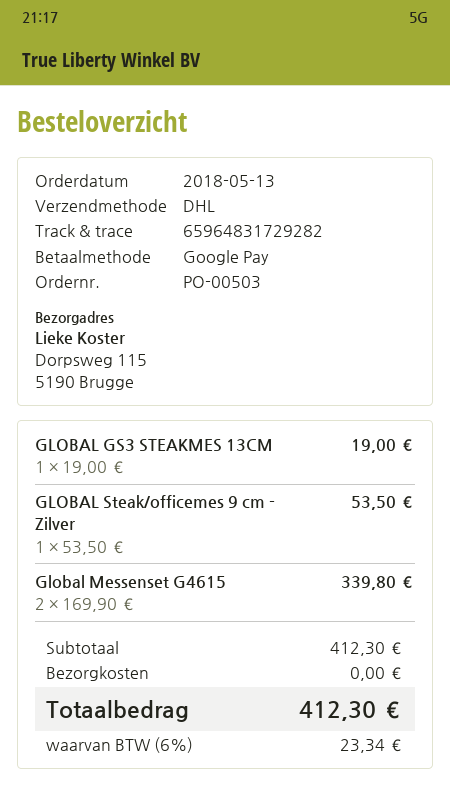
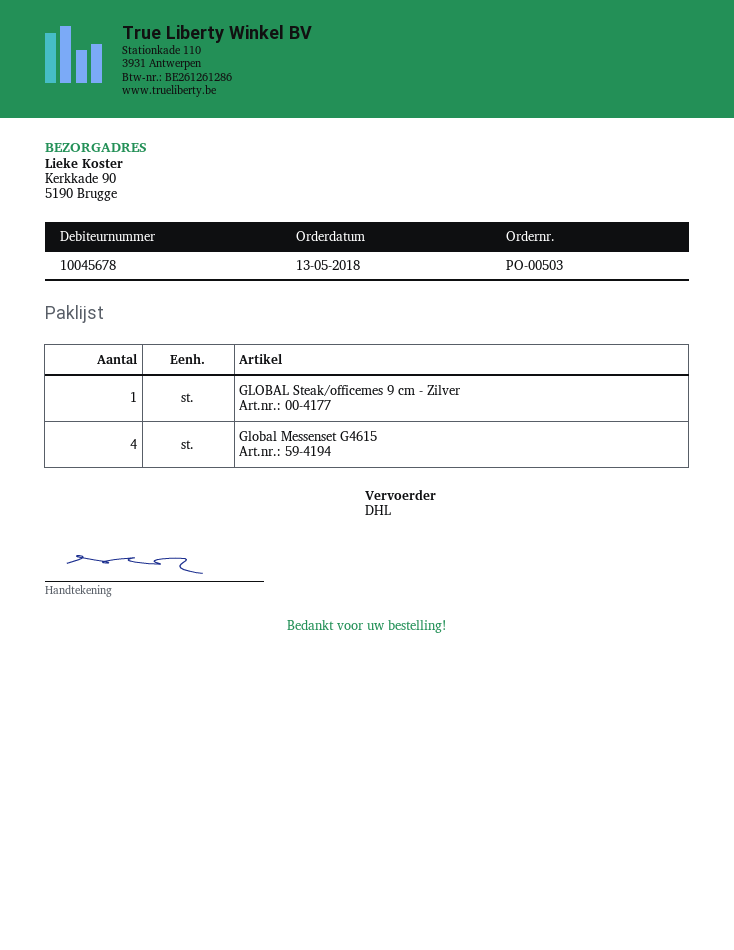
ship to: Dorpsweg 115, 5190 Brugge -> Kerkkade 90, 5190 Brugge
GLOBAL GS3 STEAKMES 13CM: 1 -> none
Global Messenset G4615: 2 -> 4

